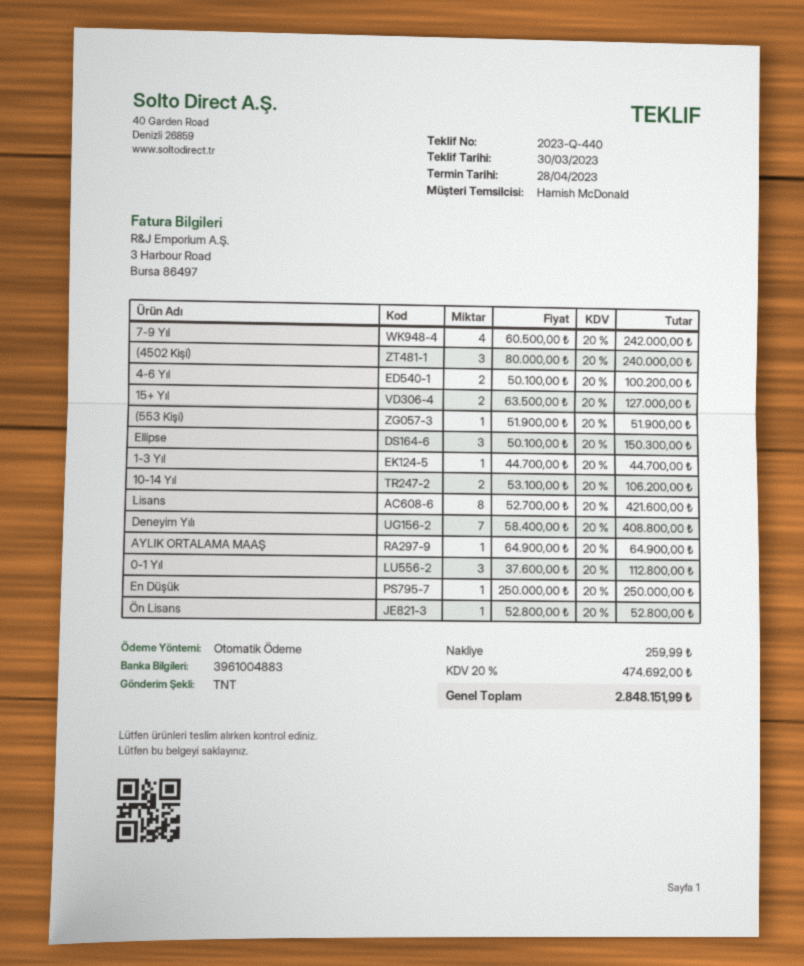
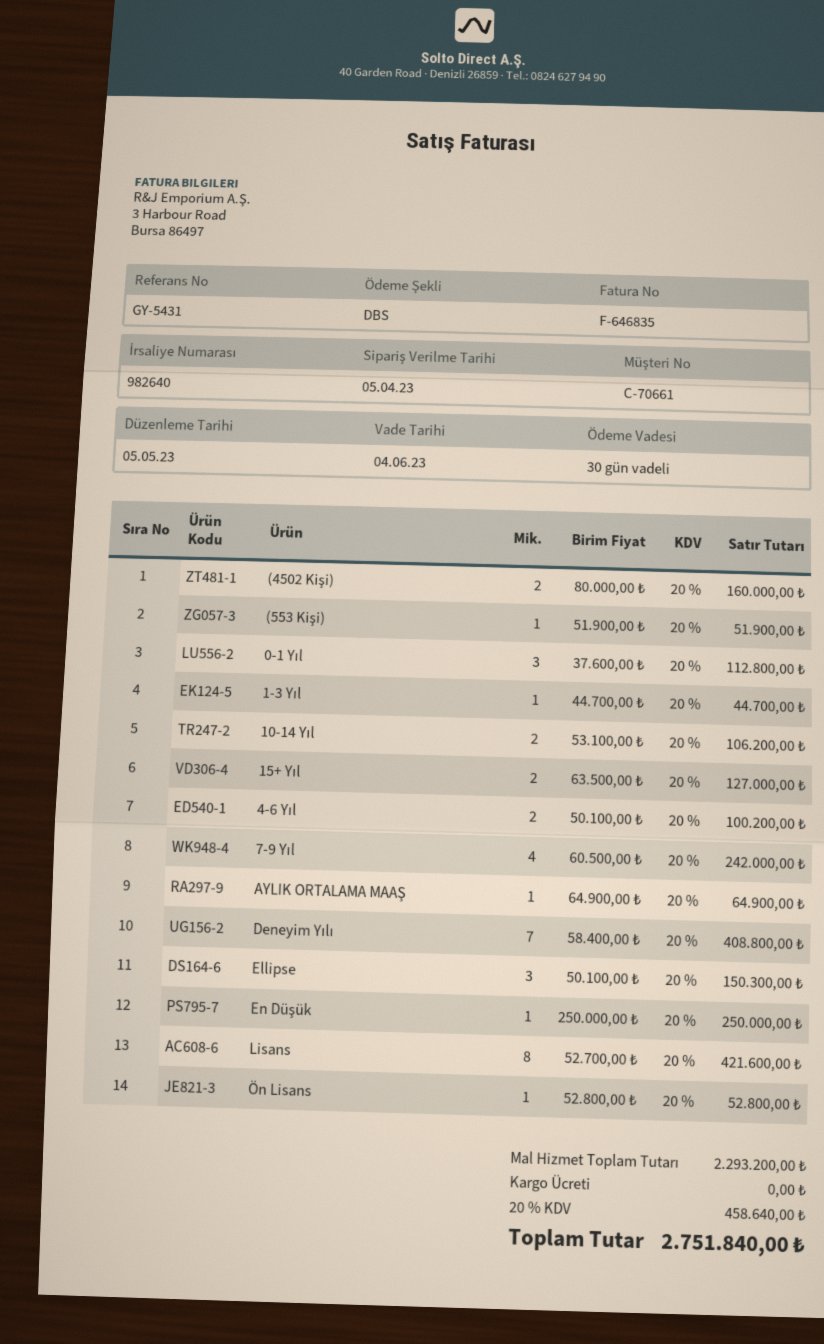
(4502 Kişi): 3 x 80000.00 = 240000.00 -> 2 x 80000.00 = 160000.00
shipping: 259.99 -> 0.00
tax: 20% = 474692.00 -> 20% = 458640.00
total: 2848151.99 -> 2751840.00

